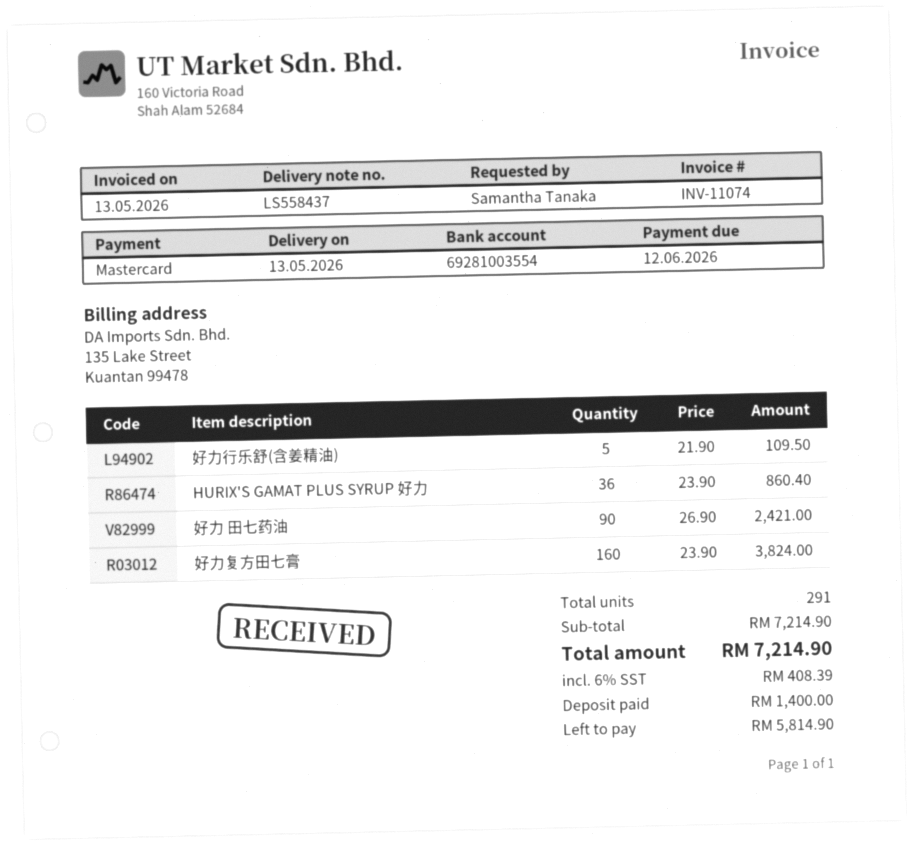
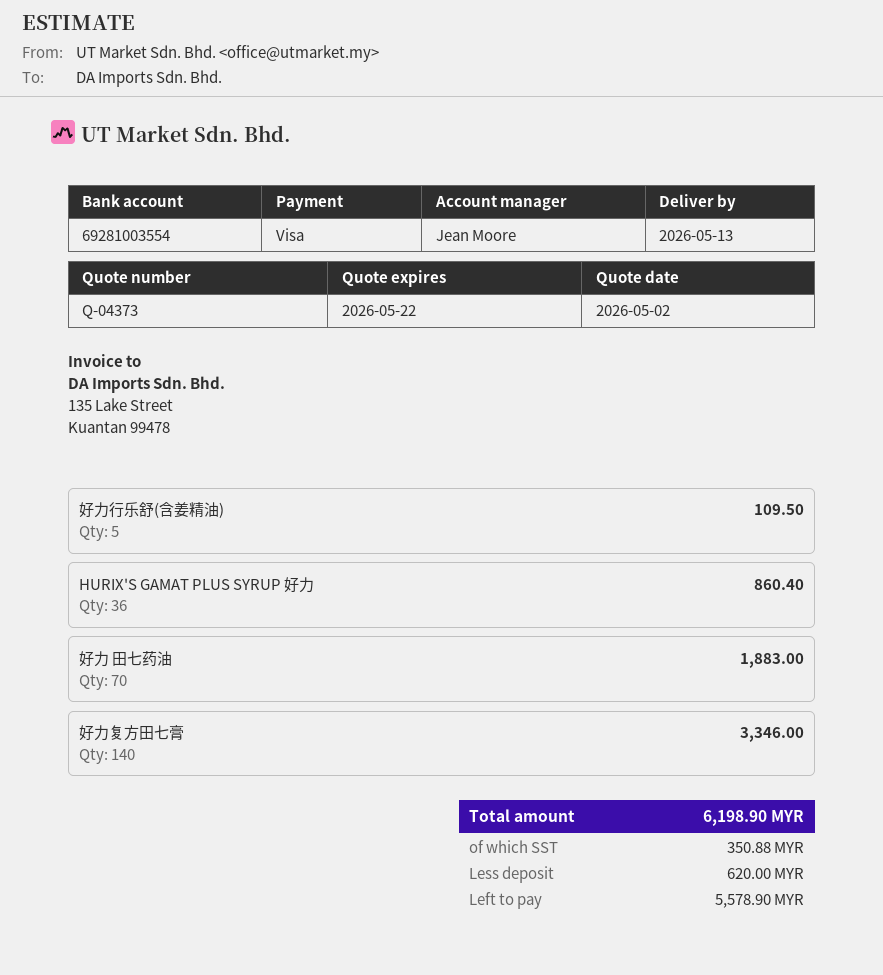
payment method: Mastercard -> Visa
好力 田七药油: 90 for 2421.00 -> 70 for 1883.00
好力复方田七膏: 160 for 3824.00 -> 140 for 3346.00
tax: 408.39 -> 350.88
total: 7214.90 -> 6198.90
deposit: 1400.00 -> 620.00
balance: 5814.90 -> 5578.90

